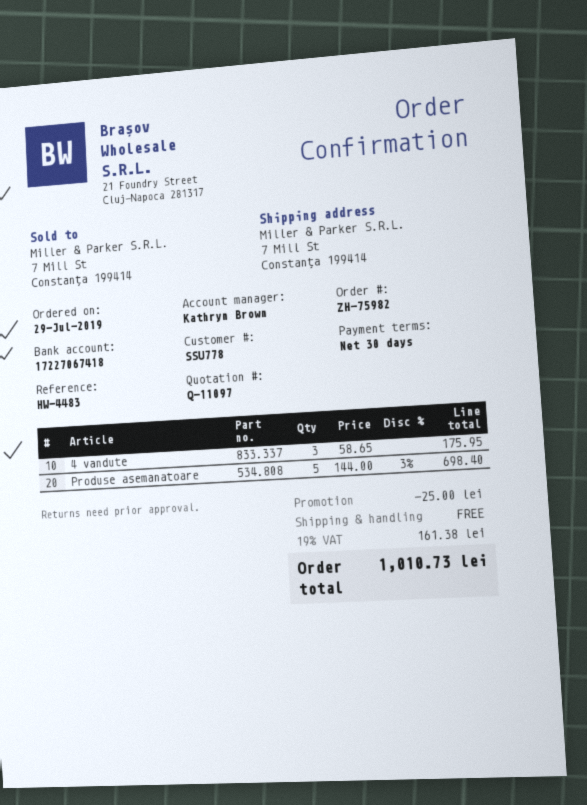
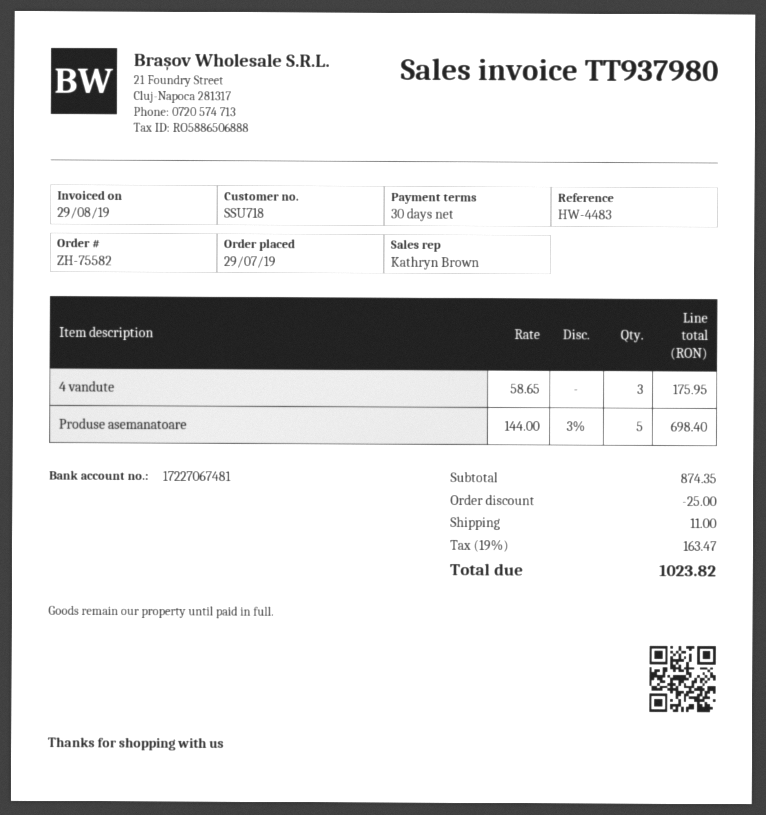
order number: ZH-75982 -> ZH-75582
customer number: SSU778 -> SSU718
bank account: 17227067418 -> 17227067481
shipping: 0.00 -> 11.00
tax: 19% = 161.38 -> 19% = 163.47
total: 1010.73 -> 1023.82

